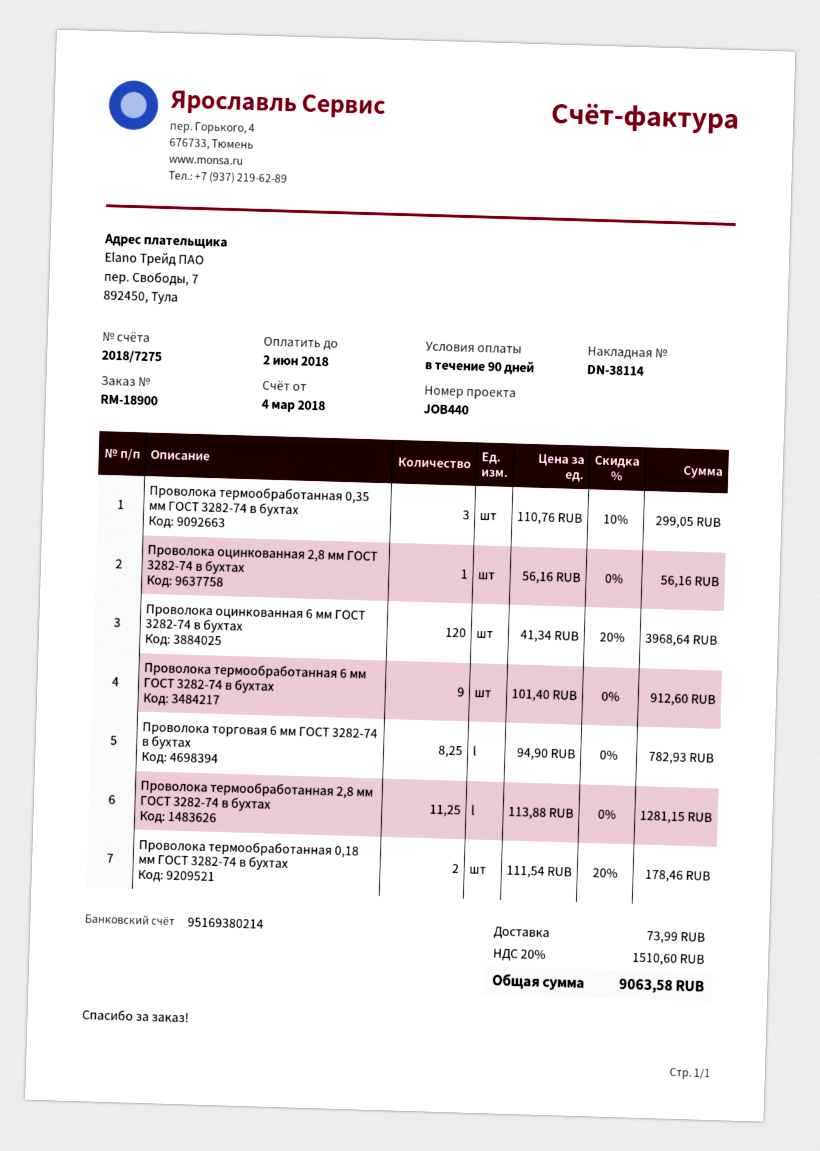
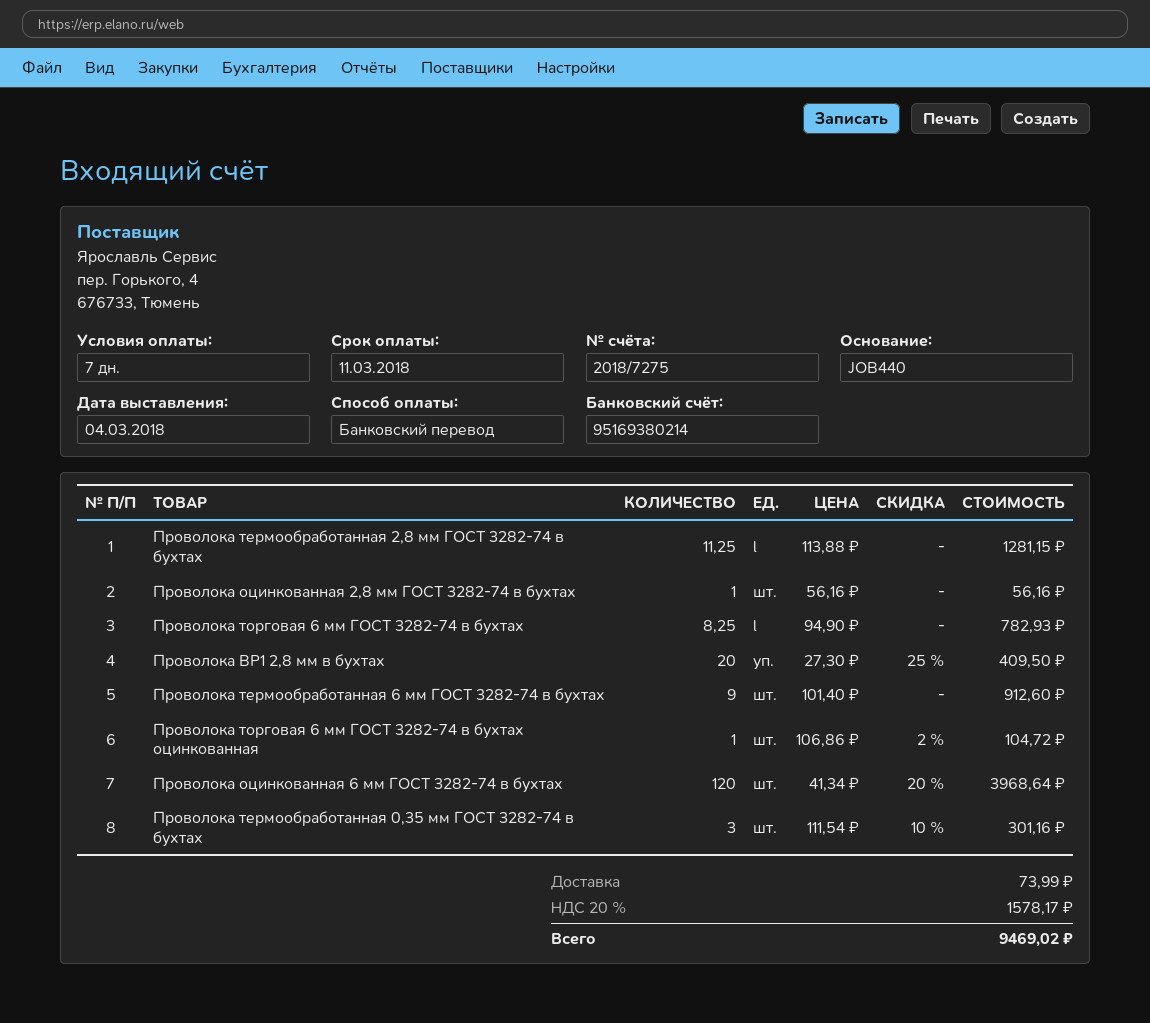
payment terms: 90 days -> 7 days
due date: 2018-06-02 -> 2018-03-11
Проволока термообработанная 0,35 мм ГОСТ 3282-74 в бухтах: 3 x 110.76 - 10% = 299.05 -> 3 x 111.54 - 10% = 301.16
Проволока термообработанная 0,18 мм ГОСТ 3282-74 в бухтах: 2 x 111.54 - 20% = 178.46 -> none
Проволока ВР1 2,8 мм в бухтах: none -> 20 x 27.30 - 25% = 409.50
Проволока торговая 6 мм ГОСТ 3282-74 в бухтах оцинкованная: none -> 1 x 106.86 - 2% = 104.72
tax: 20% = 1510.60 -> 20% = 1578.17
total: 9063.58 -> 9469.02

